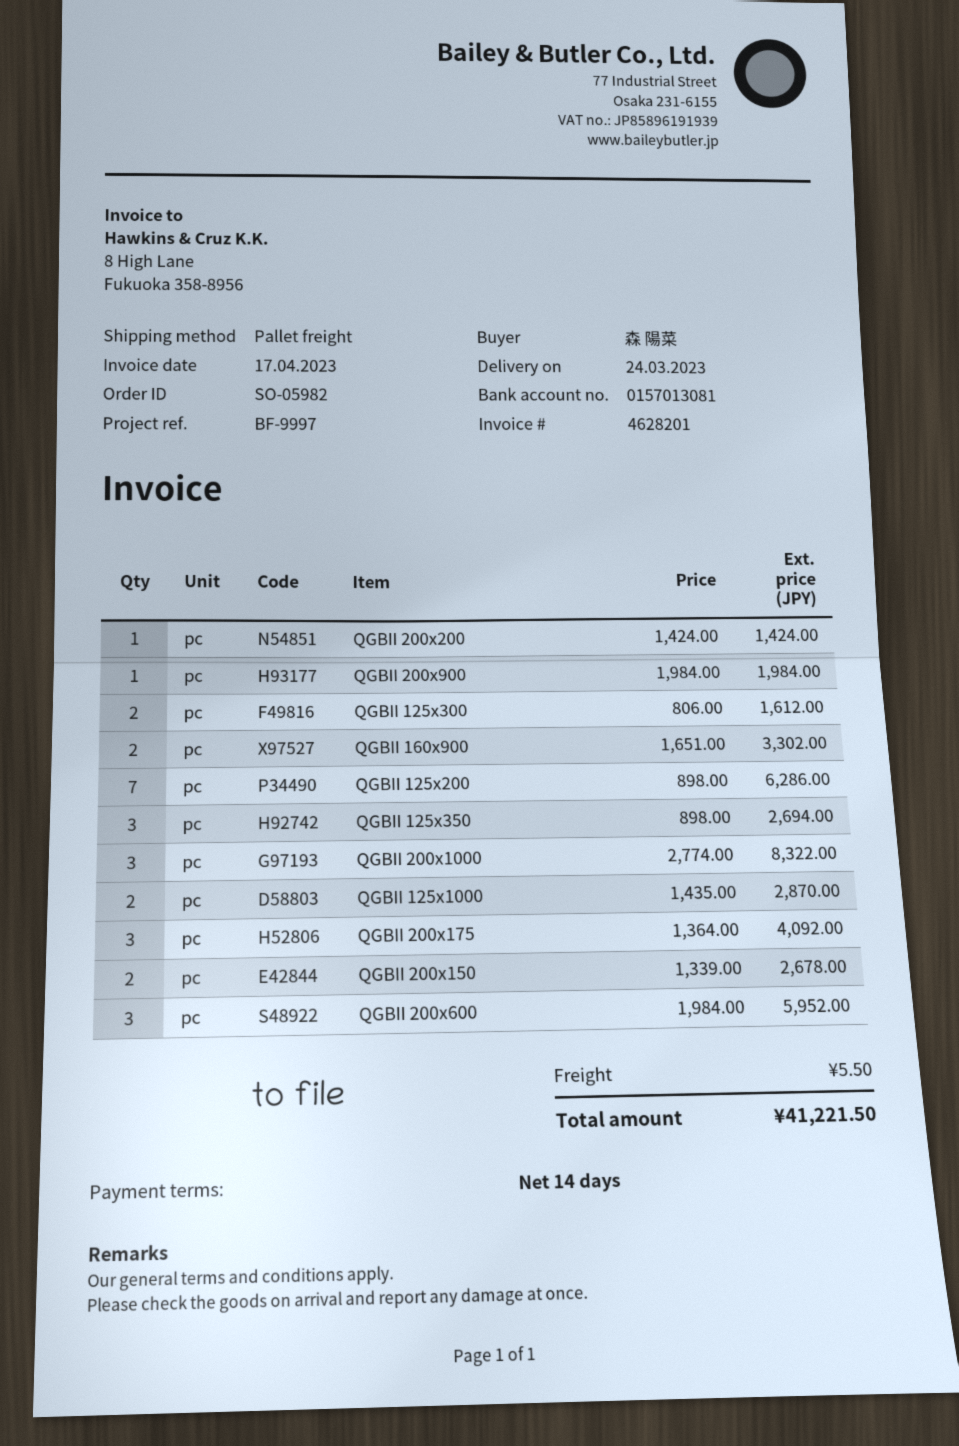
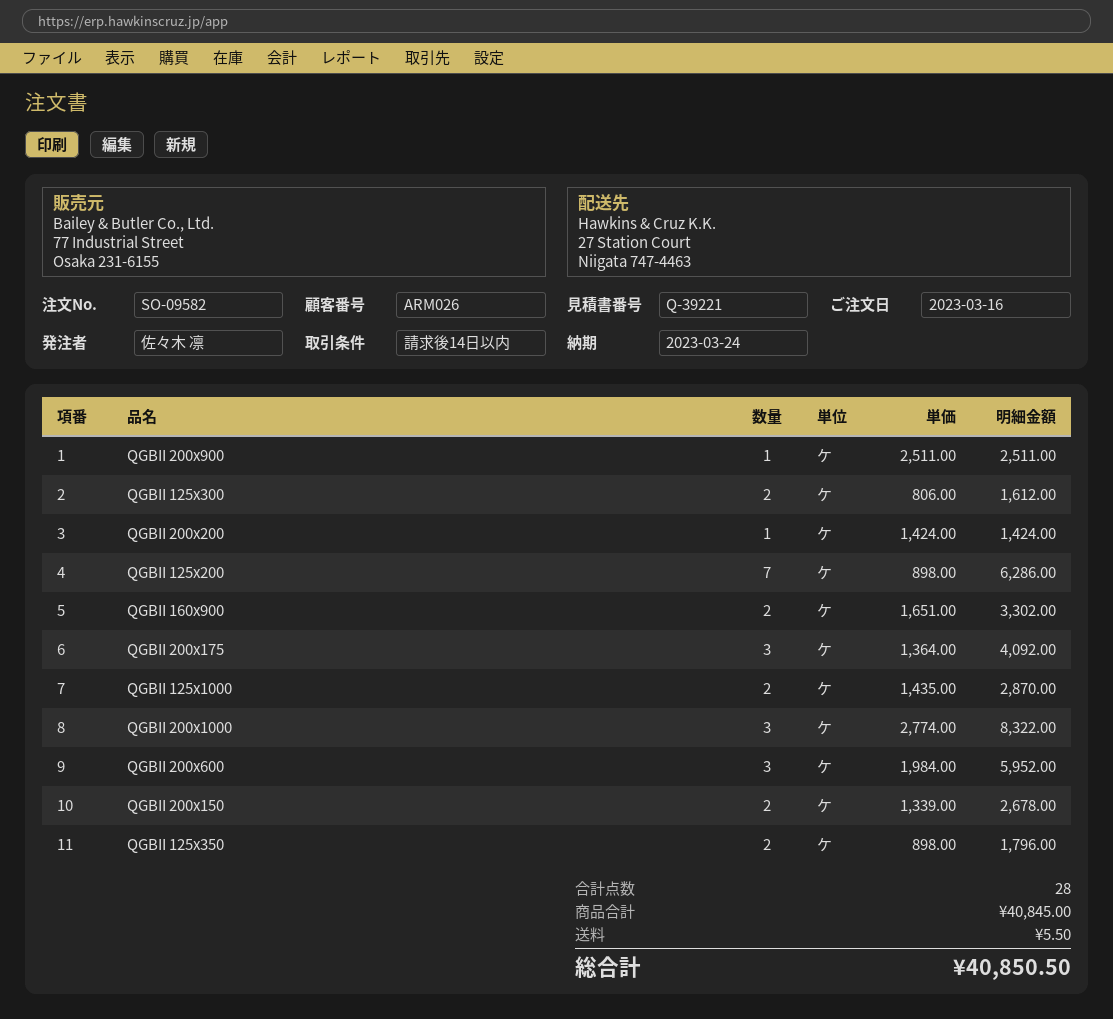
order number: SO-05982 -> SO-09582
ordered by: 森 陽菜 -> 佐々木 凛
QGBII 200x900: 1 x 1984.00 = 1984.00 -> 1 x 2511.00 = 2511.00
QGBII 125x350: 3 x 898.00 = 2694.00 -> 2 x 898.00 = 1796.00
total: 41221.50 -> 40850.50

